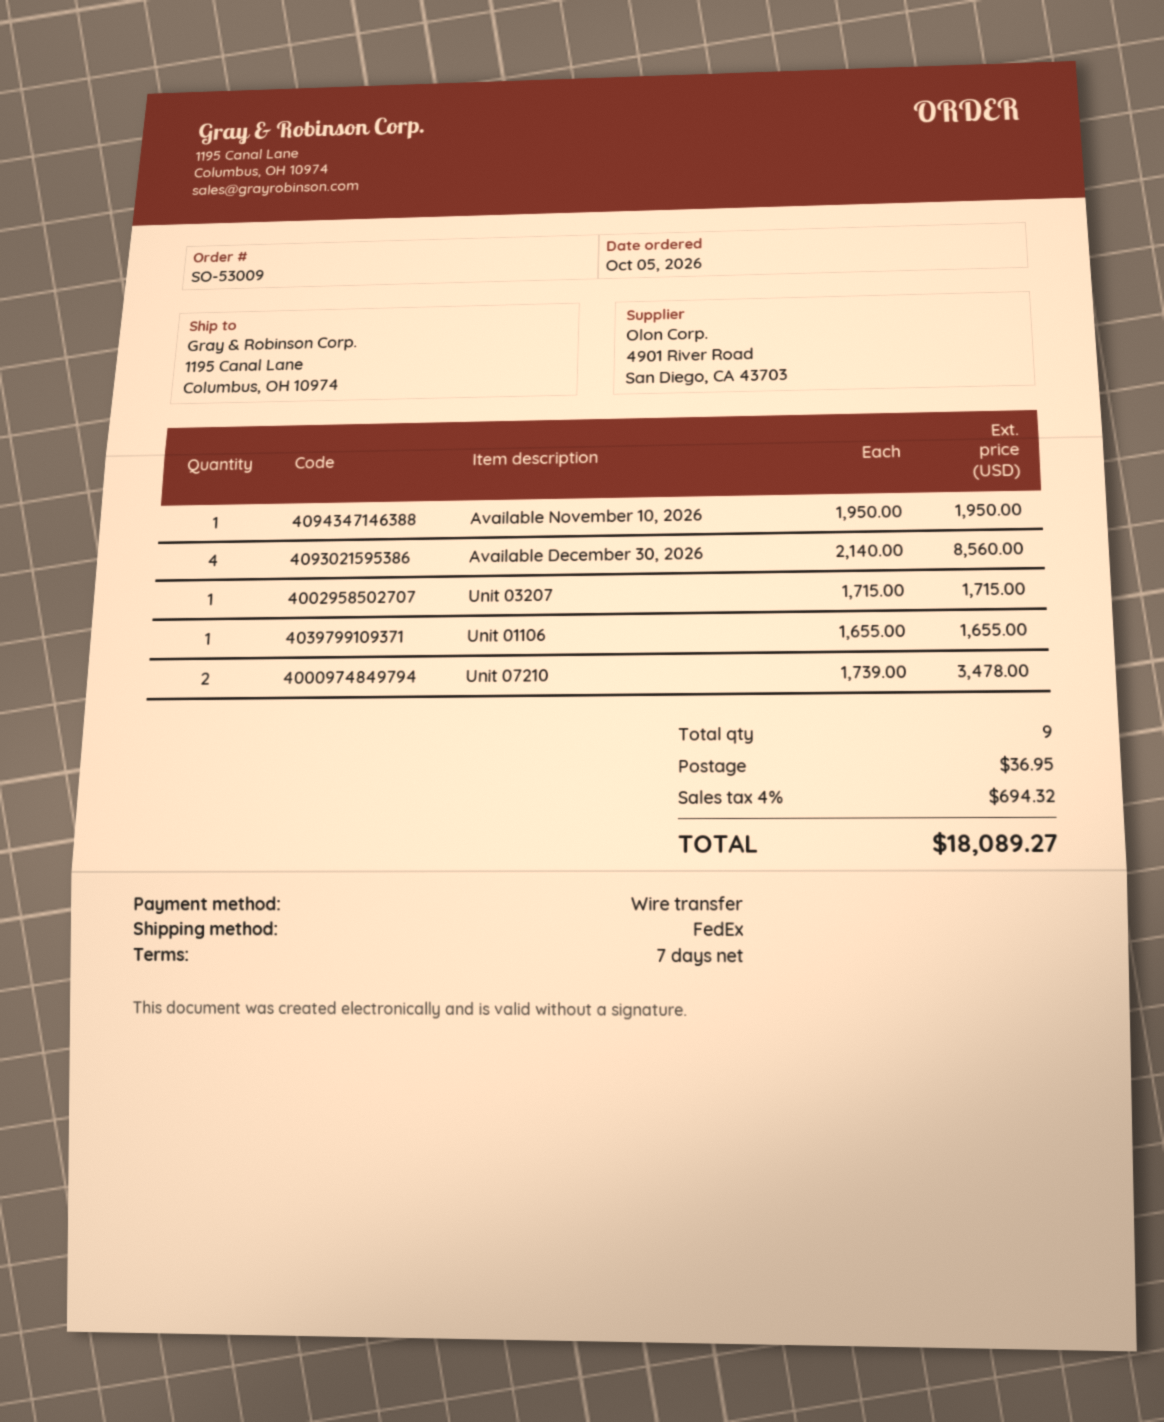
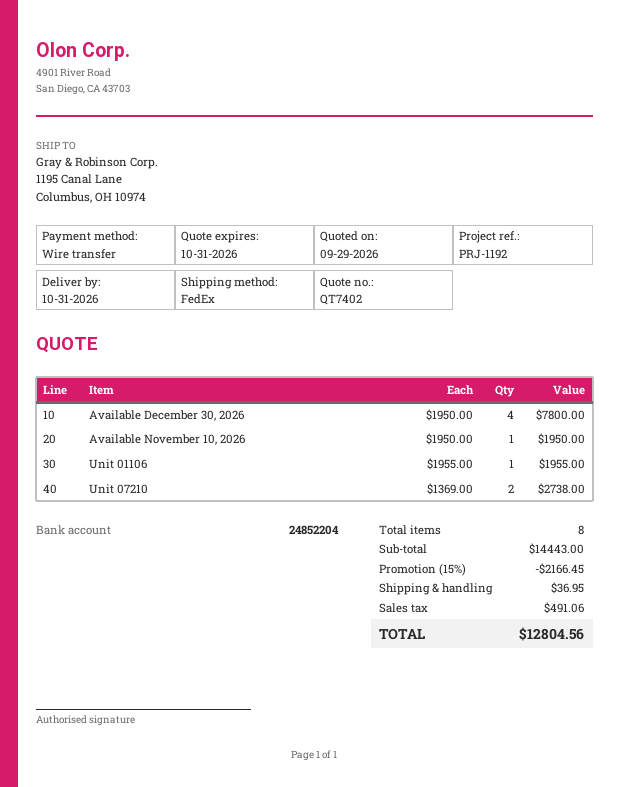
Available December 30, 2026: 4 x 2140.00 = 8560.00 -> 4 x 1950.00 = 7800.00
Unit 03207: 1 x 1715.00 = 1715.00 -> none
Unit 01106: 1 x 1655.00 = 1655.00 -> 1 x 1955.00 = 1955.00
Unit 07210: 2 x 1739.00 = 3478.00 -> 2 x 1369.00 = 2738.00
total quantity: 9 -> 8
discount: none -> 15% = 2166.45
tax: 694.32 -> 491.06
total: 18089.27 -> 12804.56

